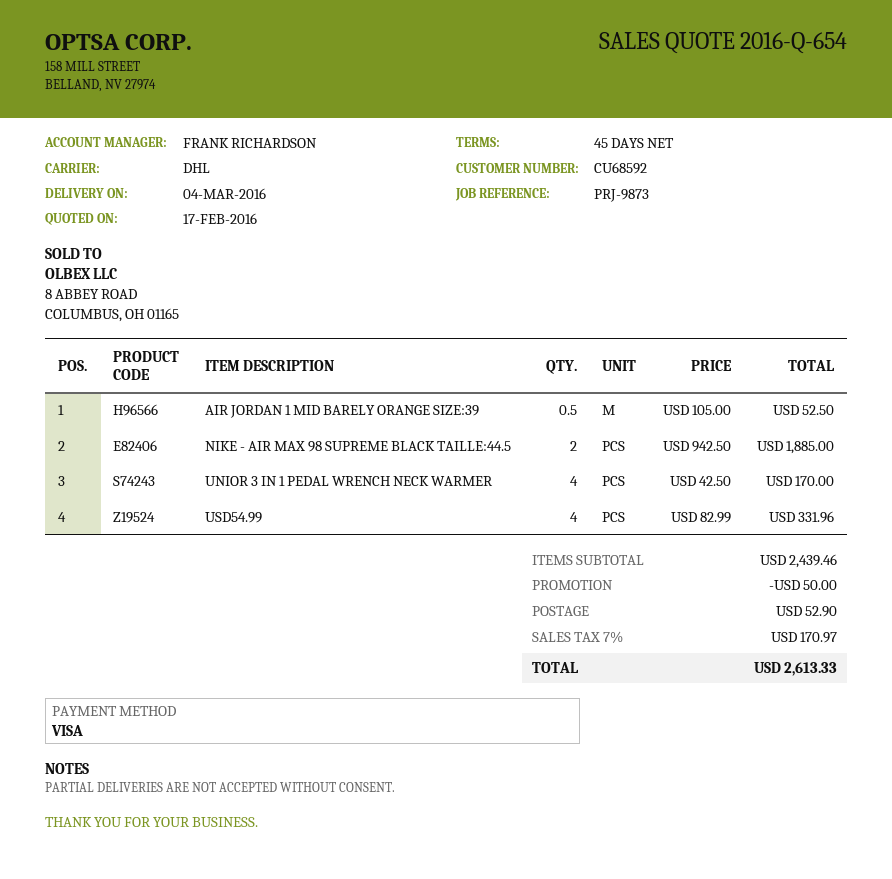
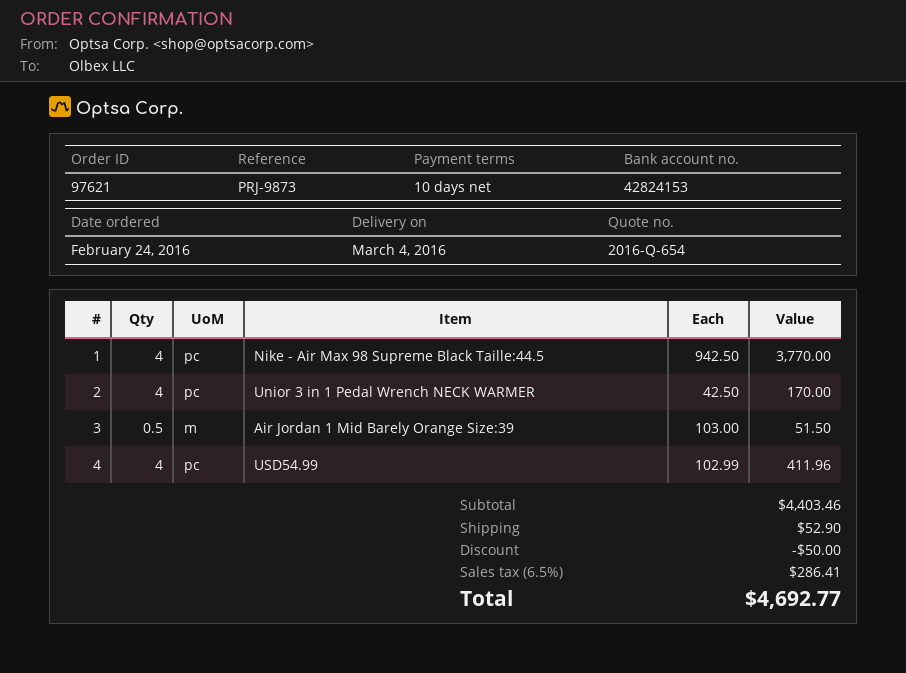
payment terms: 45 days -> 10 days
AIR JORDAN 1 MID BARELY ORANGE SIZE:39: 0.5 x 105.00 = 52.50 -> 0.5 x 103.00 = 51.50
NIKE - AIR MAX 98 SUPREME BLACK TAILLE:44.5: 2 x 942.50 = 1885.00 -> 4 x 942.50 = 3770.00
USD54.99: 4 x 82.99 = 331.96 -> 4 x 102.99 = 411.96
subtotal: 2439.46 -> 4403.46
tax: 7% = 170.97 -> 6.5% = 286.41
total: 2613.33 -> 4692.77

